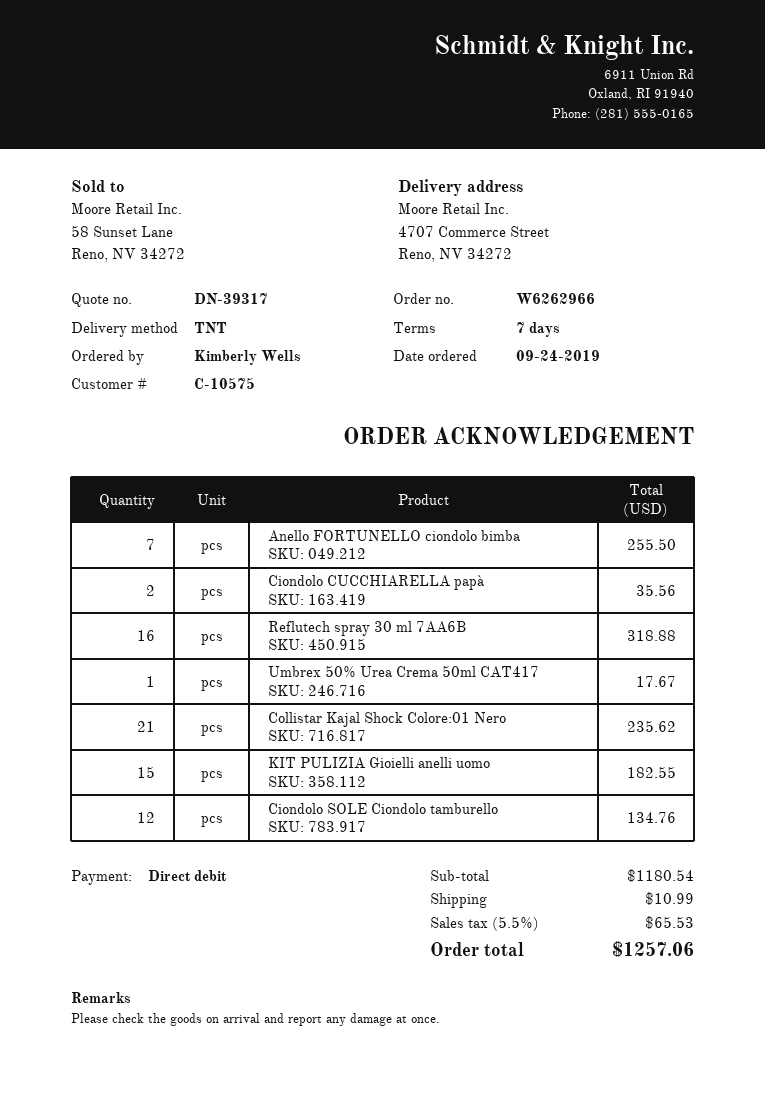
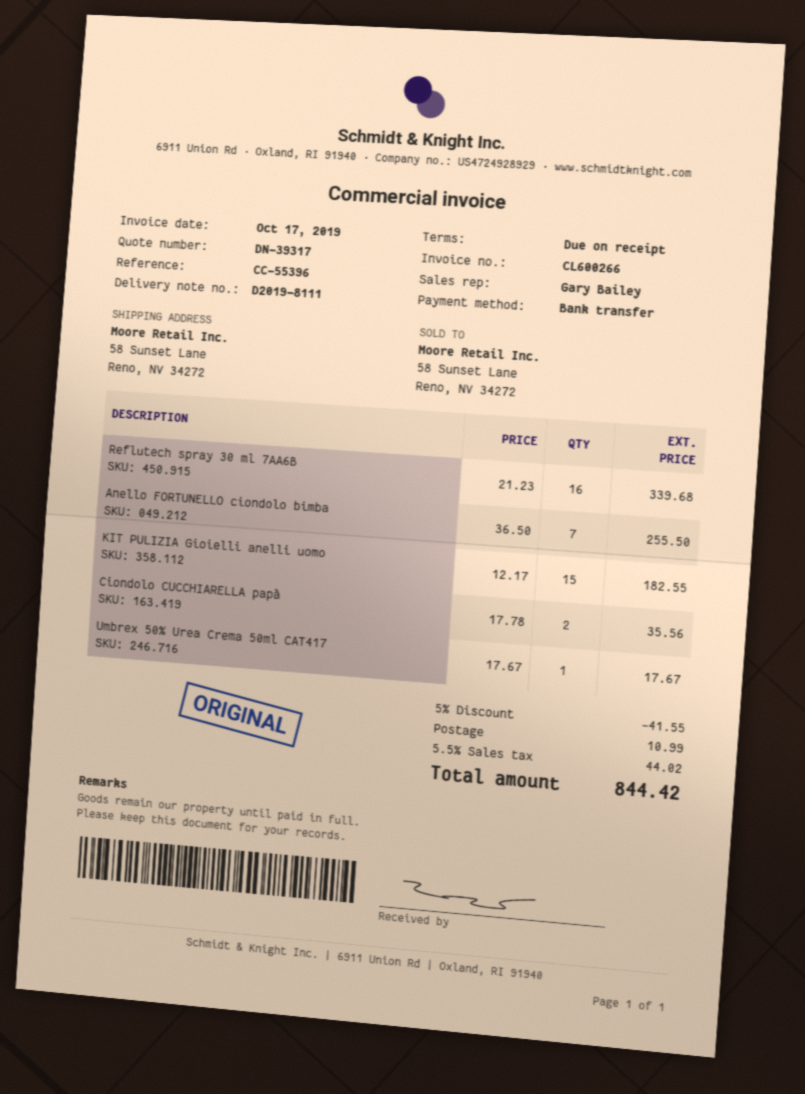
payment terms: 7 days -> on receipt
payment method: direct debit -> bank transfer
ship to: 4707 Commerce Street, Reno, NV 34272 -> 58 Sunset Lane, Reno, NV 34272
Reflutech spray 30 ml 7AA6B: 16 for 318.88 -> 16 for 339.68
Collistar Kajal Shock Colore:01 Nero: 21 for 235.62 -> none
Ciondolo SOLE Ciondolo tamburello: 12 for 134.76 -> none
discount: none -> 5% = 41.55
tax: 5.5% = 65.53 -> 5.5% = 44.02
total: 1257.06 -> 844.42

